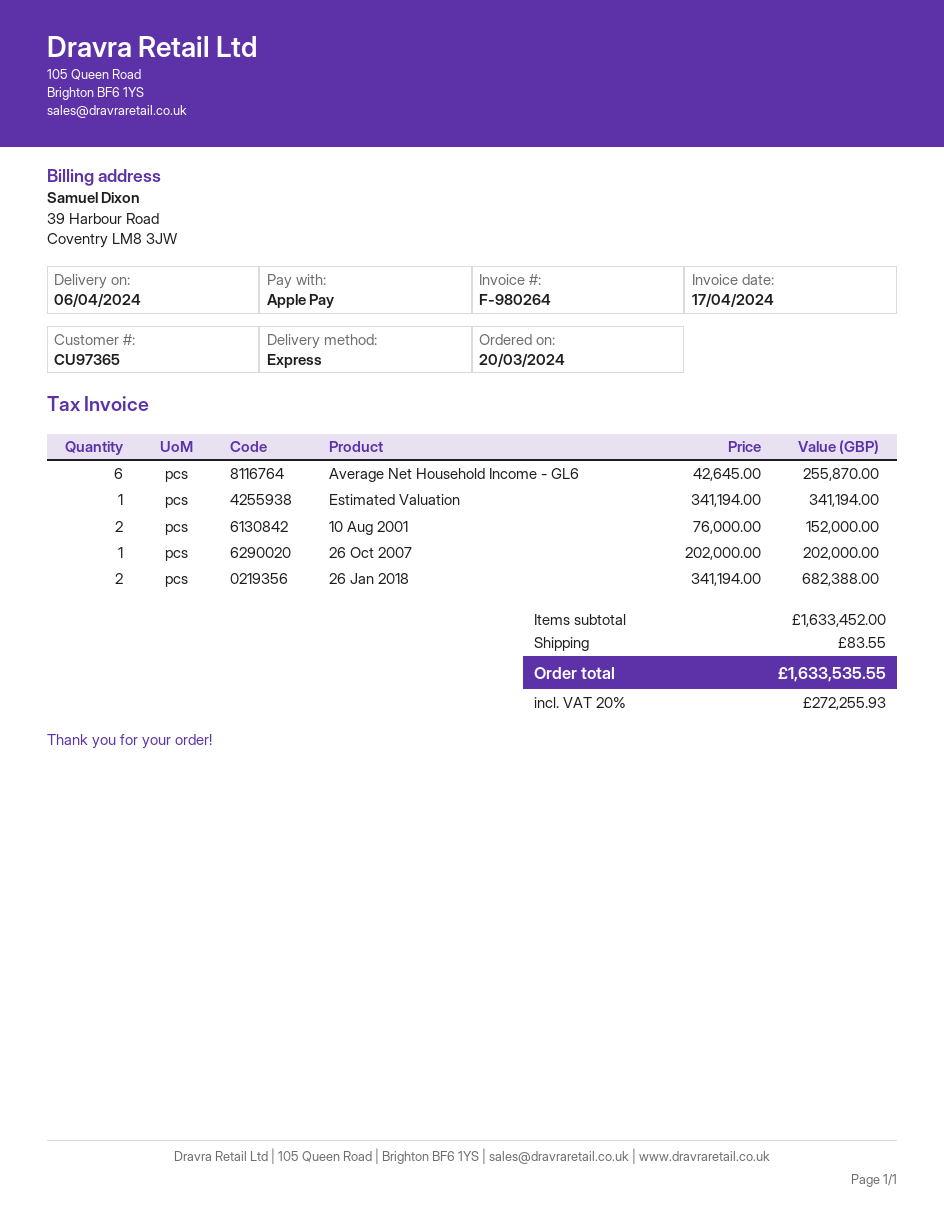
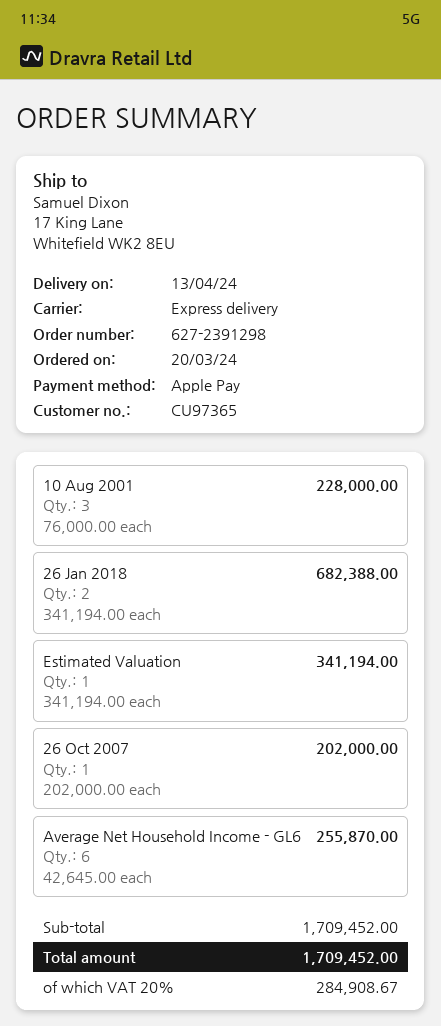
delivery date: 2024-04-06 -> 2024-04-13
10 Aug 2001: 2 x 76000.00 = 152000.00 -> 3 x 76000.00 = 228000.00
subtotal: 1633452.00 -> 1709452.00
shipping: 83.55 -> none
tax: 20% = 272255.93 -> 20% = 284908.67
total: 1633535.55 -> 1709452.00

